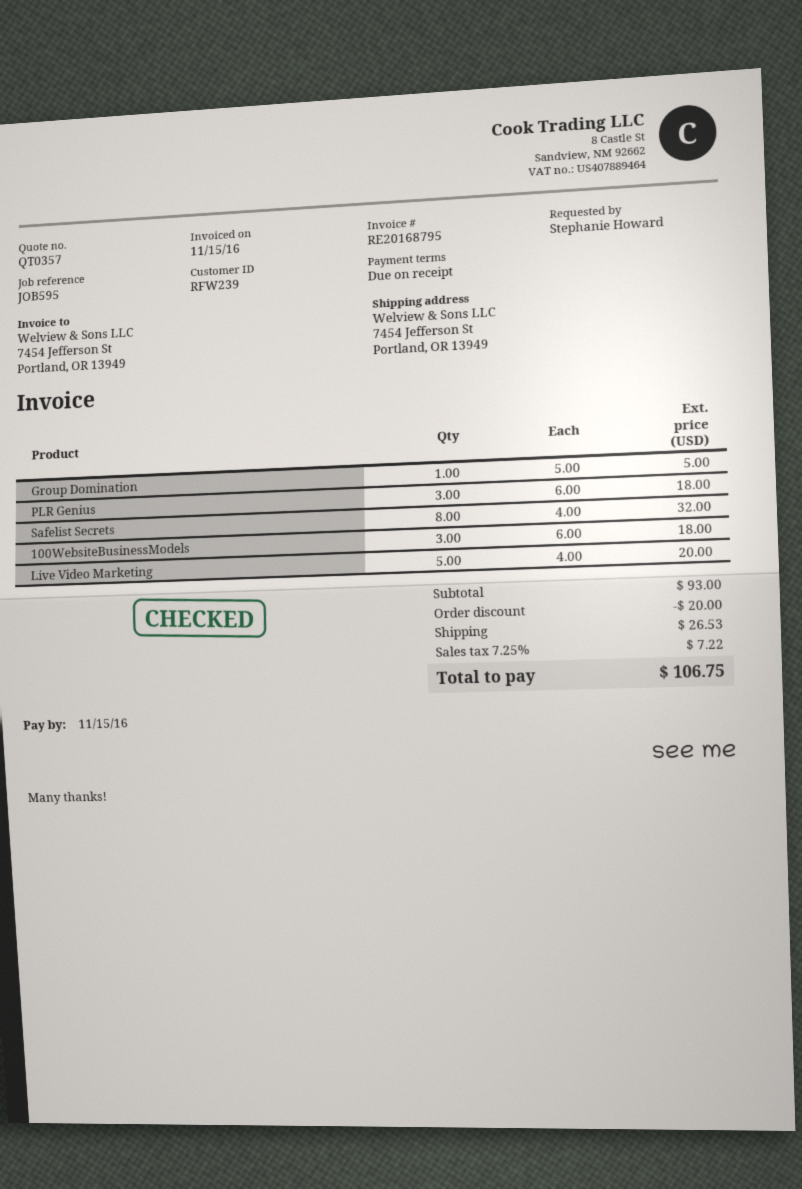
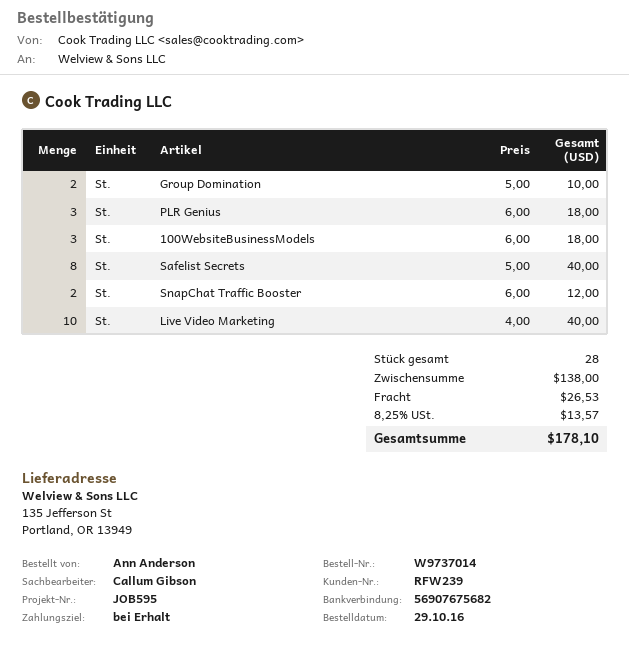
ordered by: Stephanie Howard -> Ann Anderson
ship to: 7454 Jefferson St, Portland, OR 13949 -> 135 Jefferson St, Portland, OR 13949
Group Domination: 1 x 5.00 = 5.00 -> 2 x 5.00 = 10.00
Safelist Secrets: 8 x 4.00 = 32.00 -> 8 x 5.00 = 40.00
Live Video Marketing: 5 x 4.00 = 20.00 -> 10 x 4.00 = 40.00
SnapChat Traffic Booster: none -> 2 x 6.00 = 12.00
subtotal: 93.00 -> 138.00
discount: 20.00 -> none
tax: 7.25% = 7.22 -> 8.25% = 13.57
total: 106.75 -> 178.10

